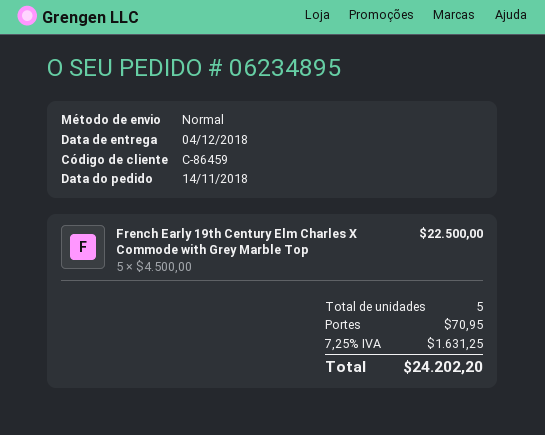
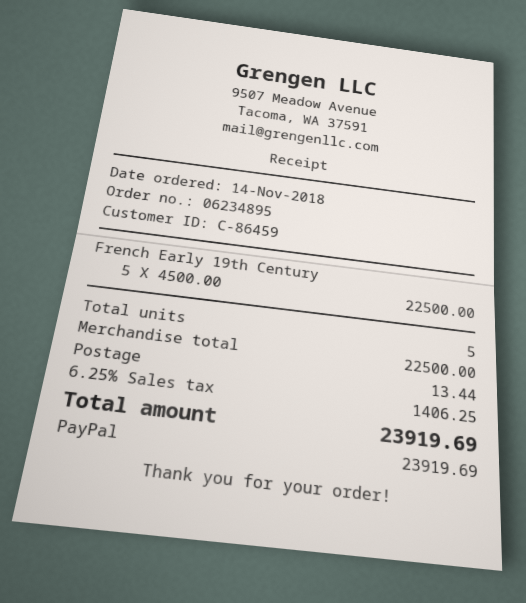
shipping: 70.95 -> 13.44
tax: 7.25% = 1631.25 -> 6.25% = 1406.25
total: 24202.20 -> 23919.69

